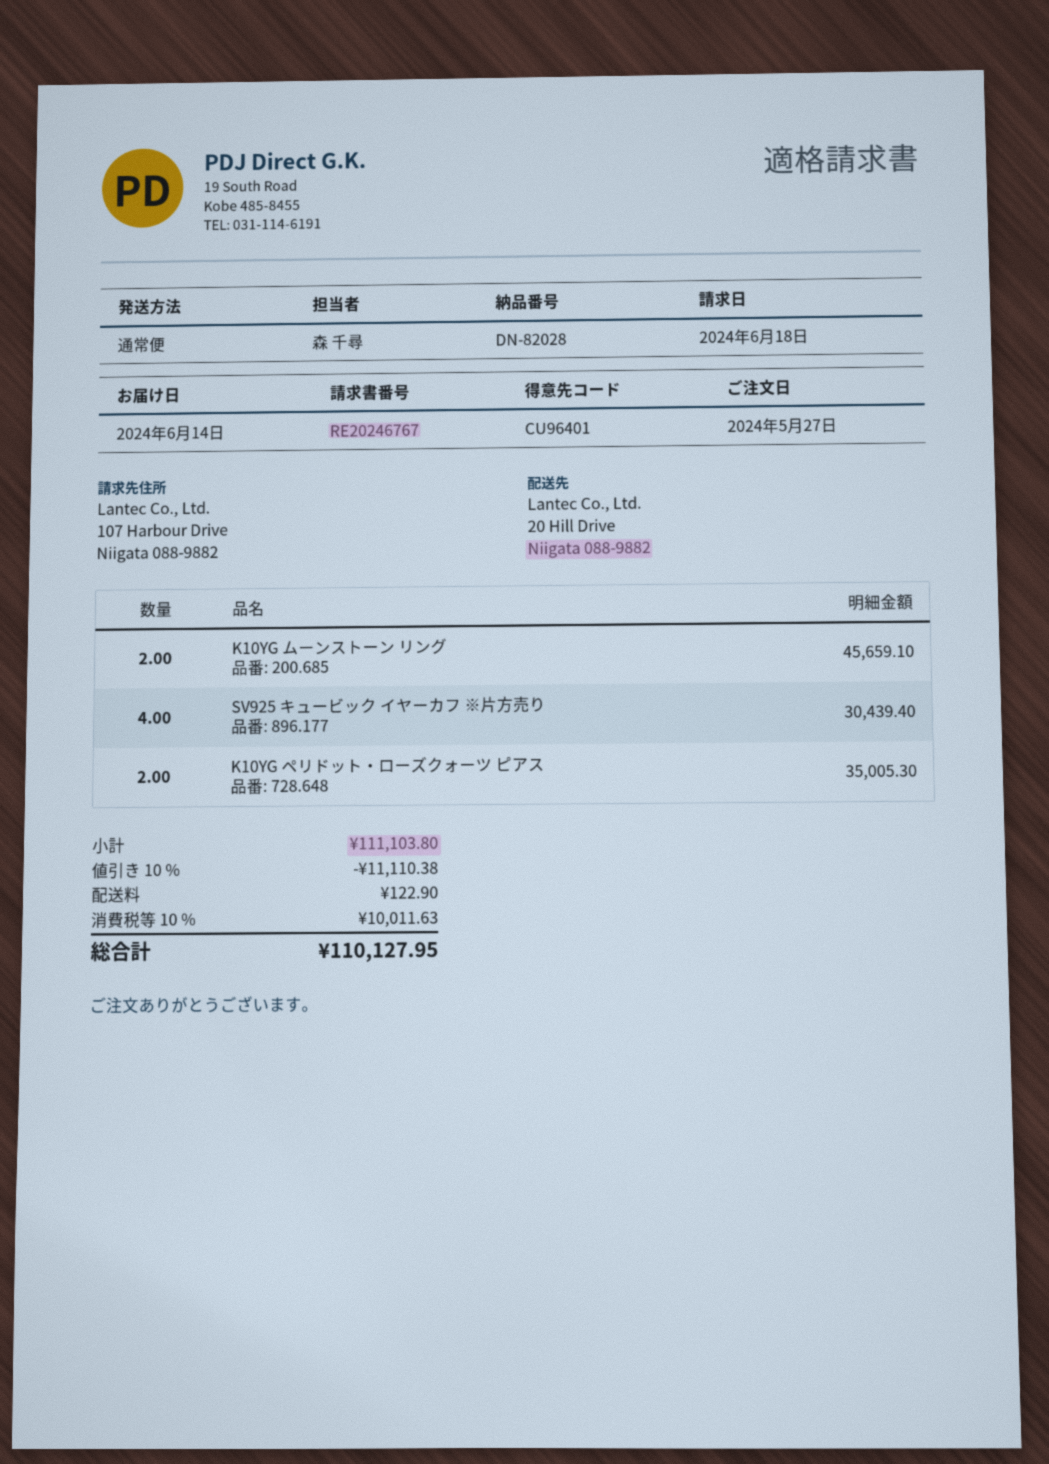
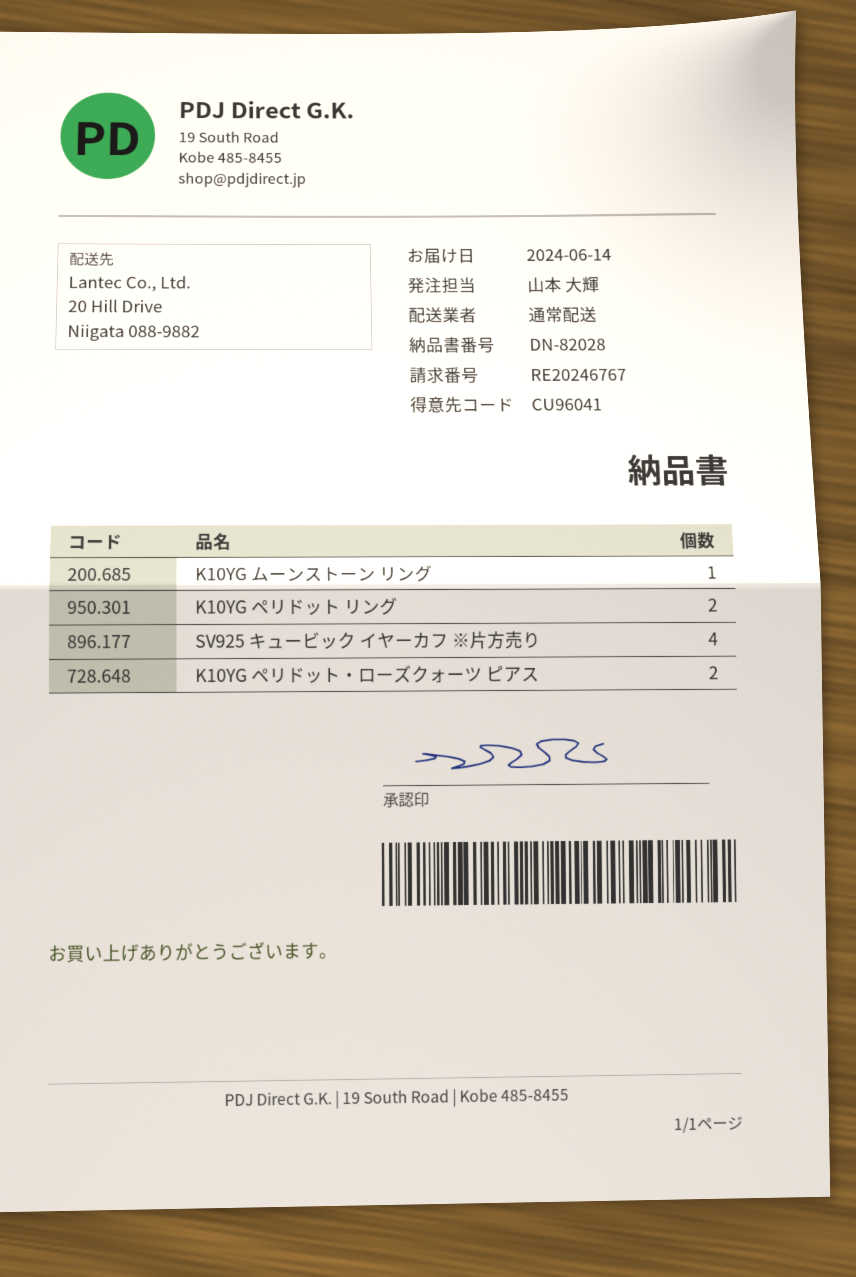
customer number: CU96401 -> CU96041
K10YG ムーンストーン リング: 2 -> 1
K10YG ペリドット リング: none -> 2

